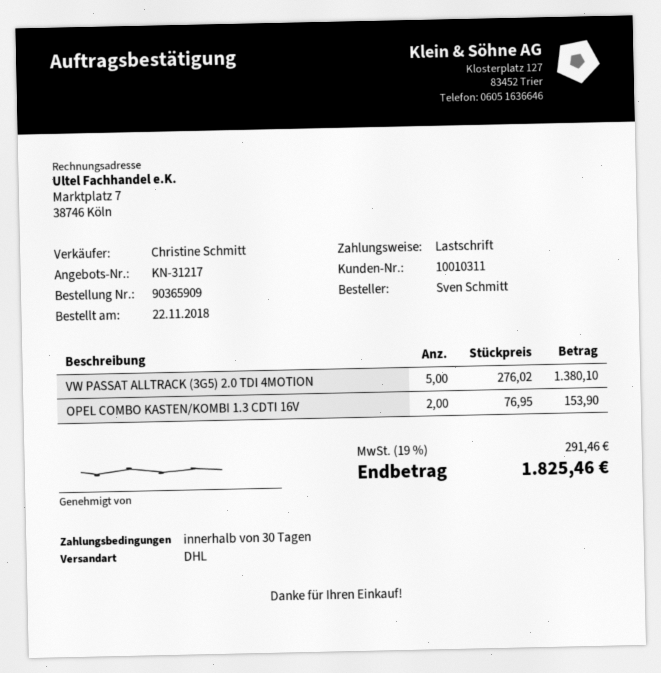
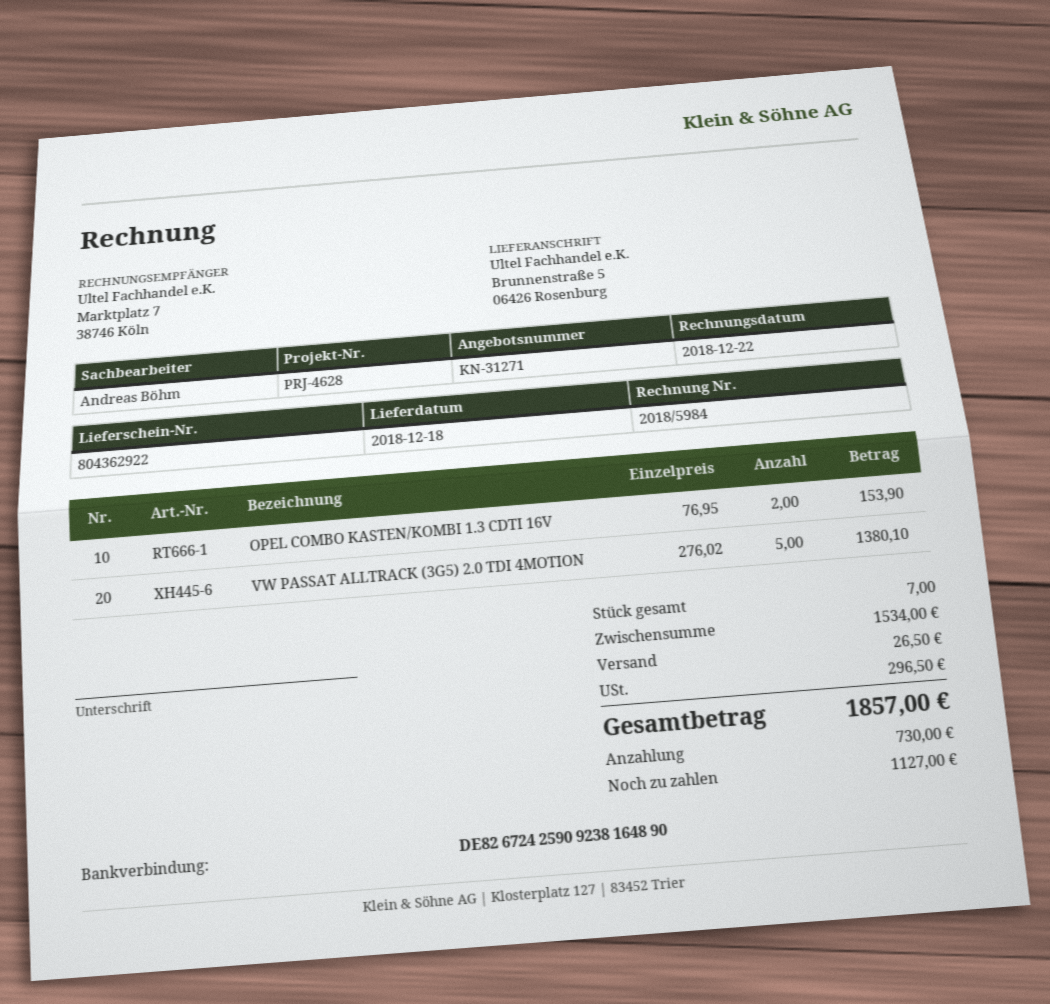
quote number: KN-31217 -> KN-31271
sales rep: Christine Schmitt -> Andreas Böhm
shipping: none -> 26.50
tax: 291.46 -> 296.50
total: 1825.46 -> 1857.00

